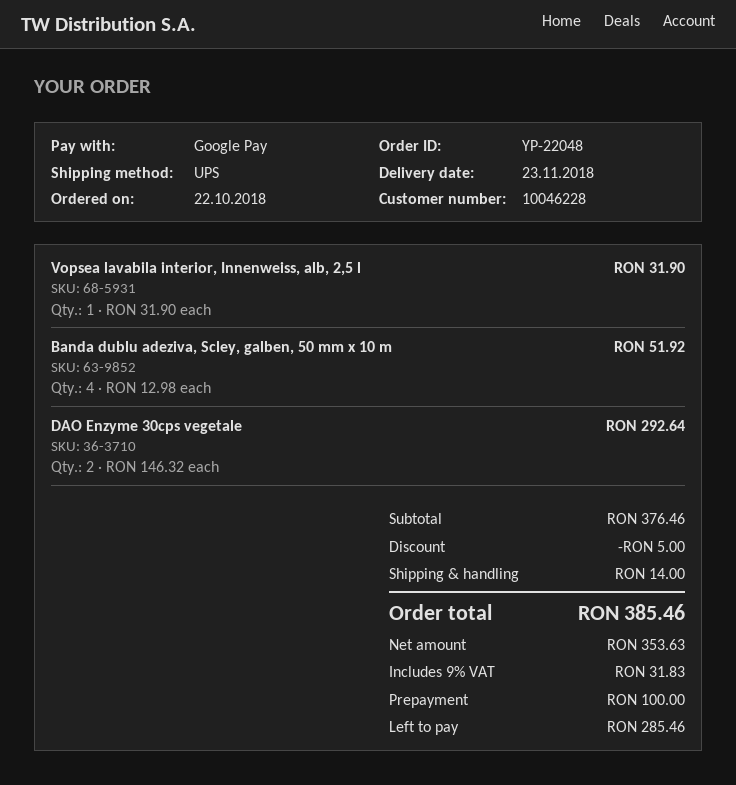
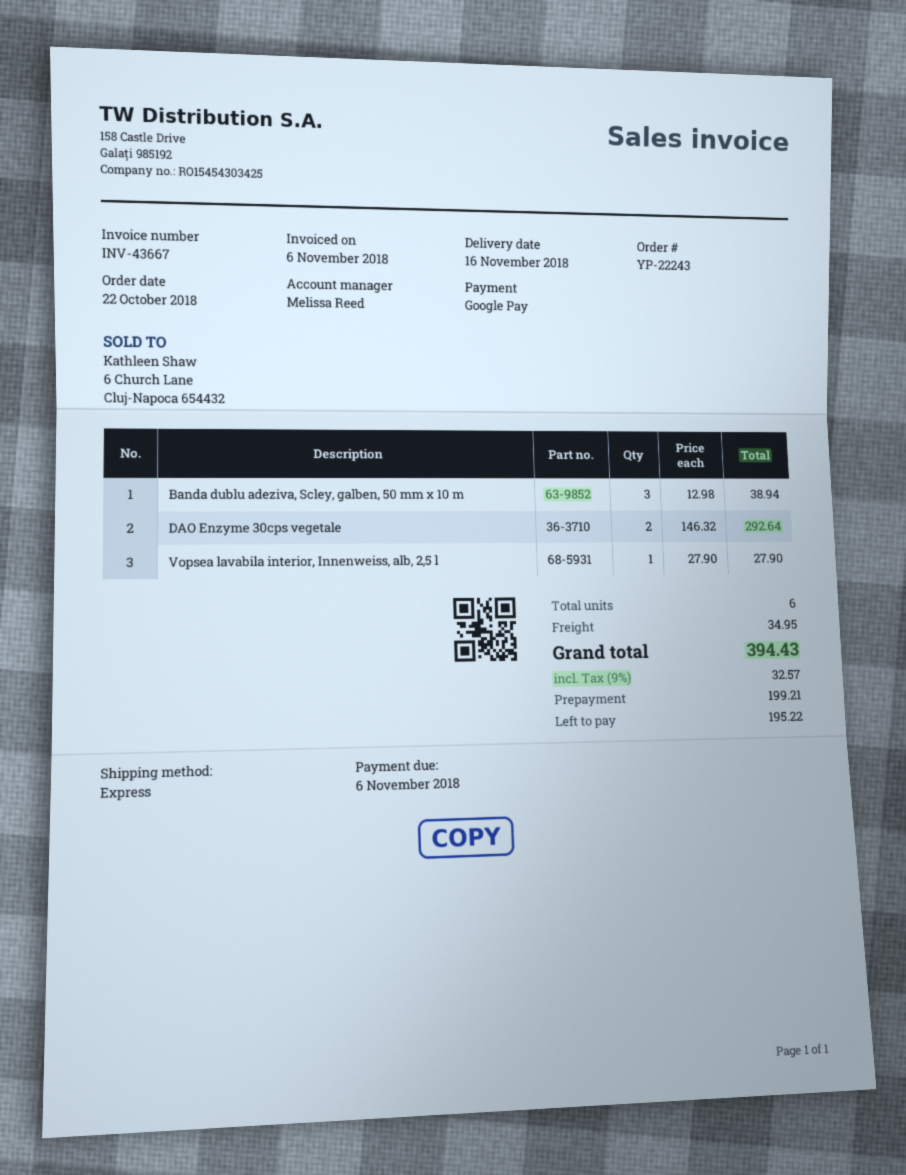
order number: YP-22048 -> YP-22243
delivery date: 2018-11-23 -> 2018-11-16
shipping method: UPS -> express
Vopsea lavabila interior, Innenweiss, alb, 2,5 l: 1 x 31.90 = 31.90 -> 1 x 27.90 = 27.90
Banda dublu adeziva, Scley, galben, 50 mm x 10 m: 4 x 12.98 = 51.92 -> 3 x 12.98 = 38.94
discount: 5.00 -> none
shipping: 14.00 -> 34.95
tax: 9% = 31.83 -> 9% = 32.57
total: 385.46 -> 394.43
deposit: 100.00 -> 199.21
balance: 285.46 -> 195.22

